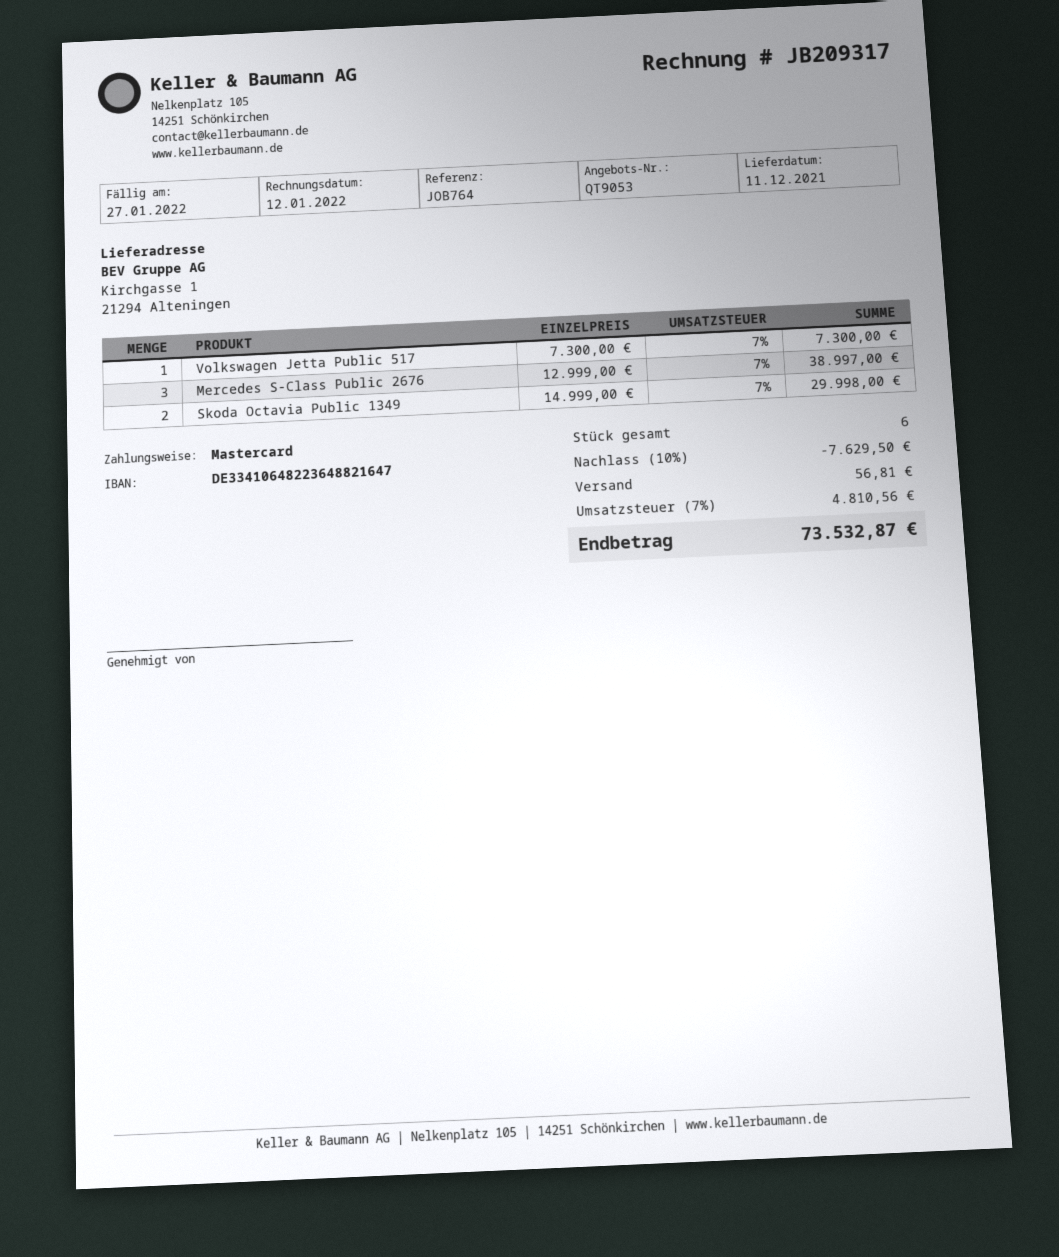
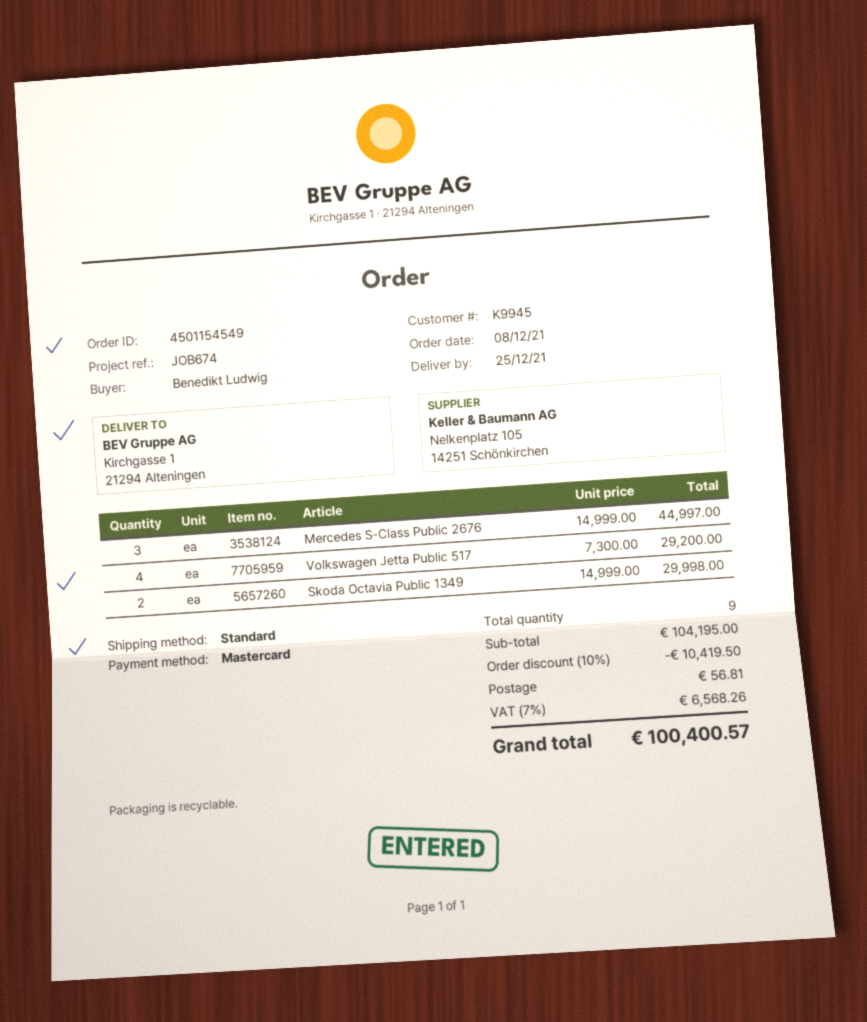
delivery date: 2021-12-11 -> 2021-12-25
reference: JOB764 -> JOB674
Volkswagen Jetta Public 517: 1 x 7300.00 = 7300.00 -> 4 x 7300.00 = 29200.00
Mercedes S-Class Public 2676: 3 x 12999.00 = 38997.00 -> 3 x 14999.00 = 44997.00
total quantity: 6 -> 9
discount: 10% = 7629.50 -> 10% = 10419.50
tax: 7% = 4810.56 -> 7% = 6568.26
total: 73532.87 -> 100400.57

